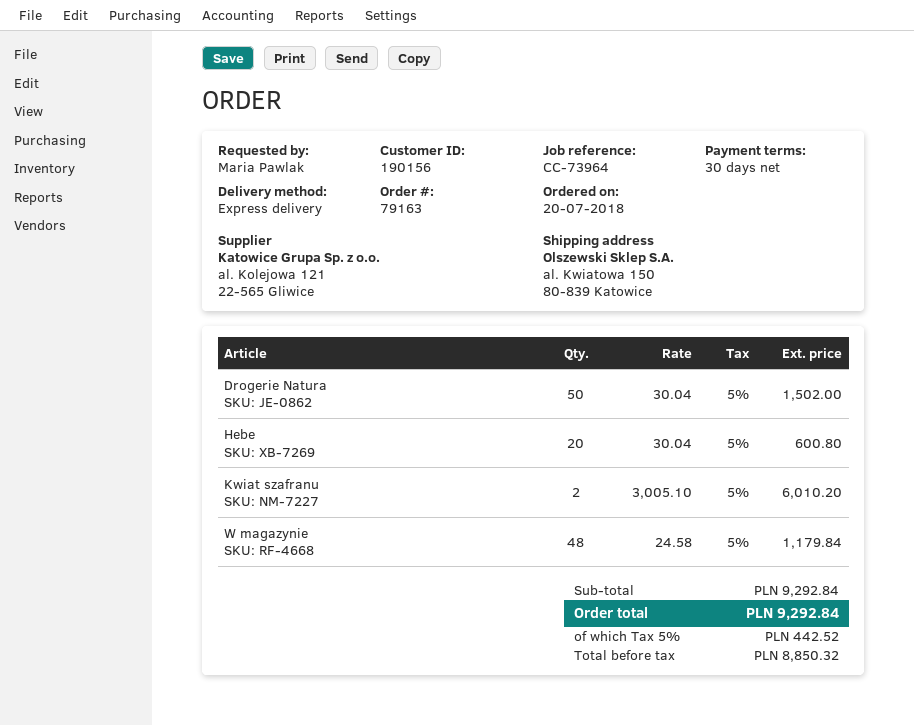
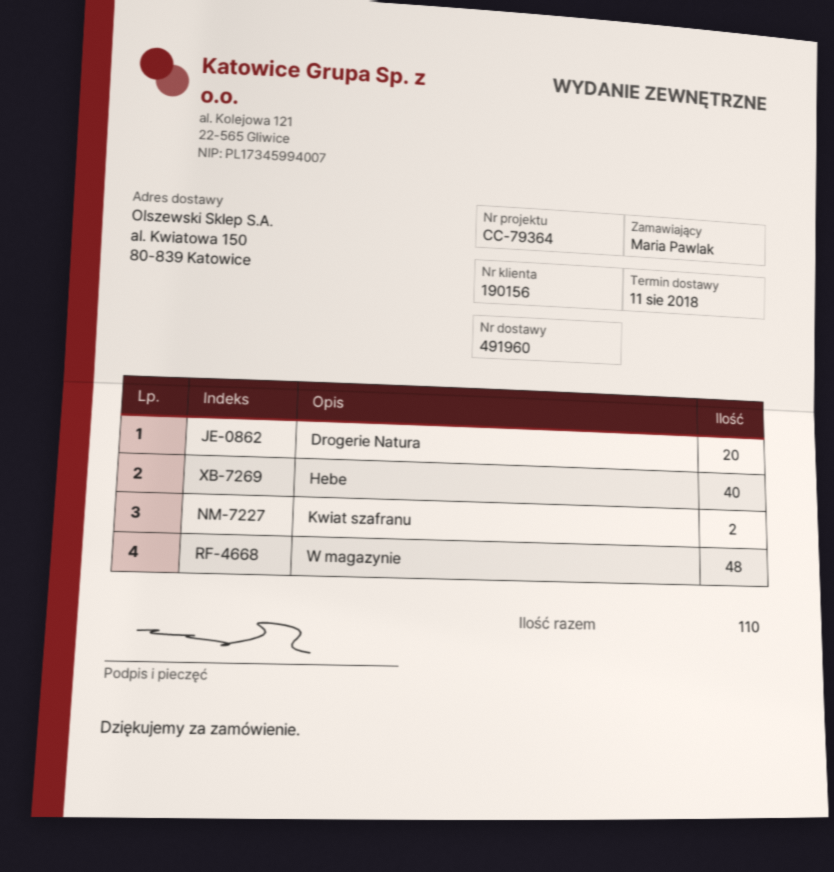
reference: CC-73964 -> CC-79364
Drogerie Natura: 50 -> 20
Hebe: 20 -> 40

